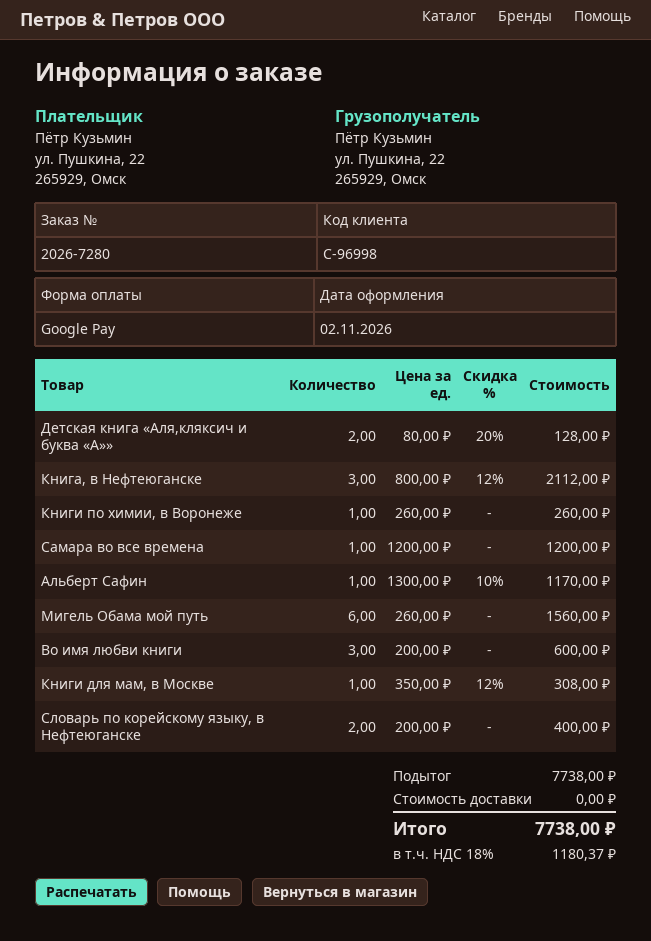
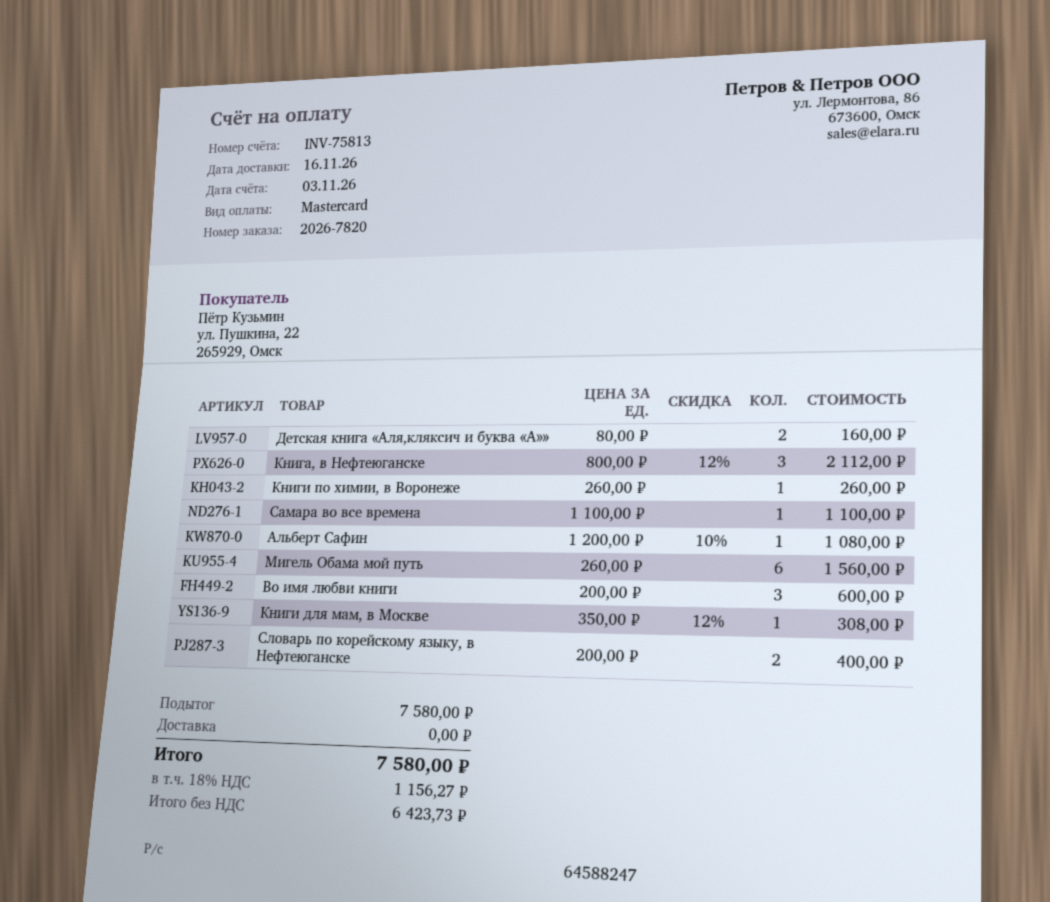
order number: 2026-7280 -> 2026-7820
payment method: Google Pay -> Mastercard
Детская книга «Аля,кляксич и буква «А»»: 2 x 80.00 - 20% = 128.00 -> 2 x 80.00 = 160.00
Самара во все времена: 1 x 1200.00 = 1200.00 -> 1 x 1100.00 = 1100.00
Альберт Сафин: 1 x 1300.00 - 10% = 1170.00 -> 1 x 1200.00 - 10% = 1080.00
subtotal: 7738.00 -> 7580.00
tax: 18% = 1180.37 -> 18% = 1156.27
total: 7738.00 -> 7580.00

